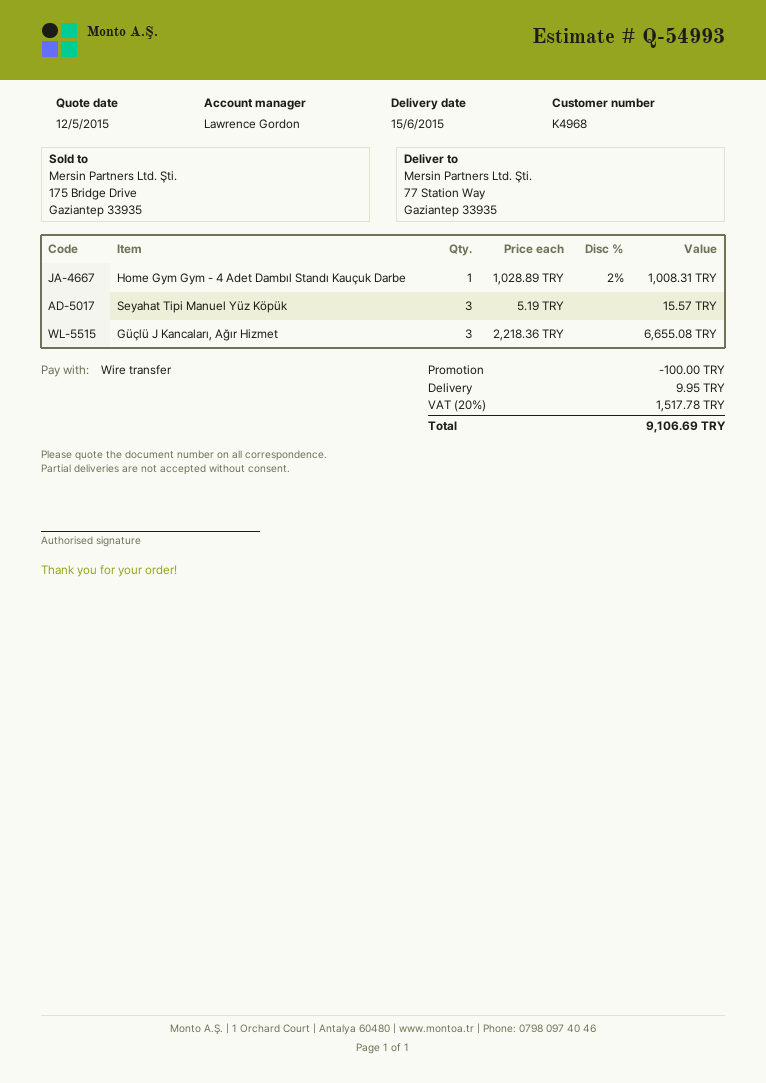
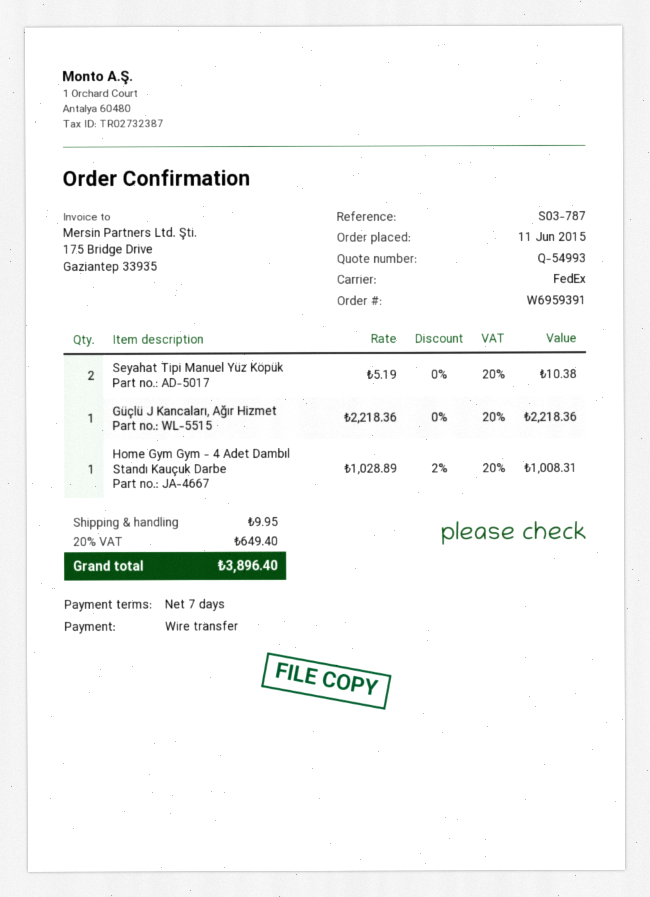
Seyahat Tipi Manuel Yüz Köpük: 3 x 5.19 = 15.57 -> 2 x 5.19 = 10.38
Güçlü J Kancaları, Ağır Hizmet: 3 x 2218.36 = 6655.08 -> 1 x 2218.36 = 2218.36
discount: 100.00 -> none
tax: 20% = 1517.78 -> 20% = 649.40
total: 9106.69 -> 3896.40

